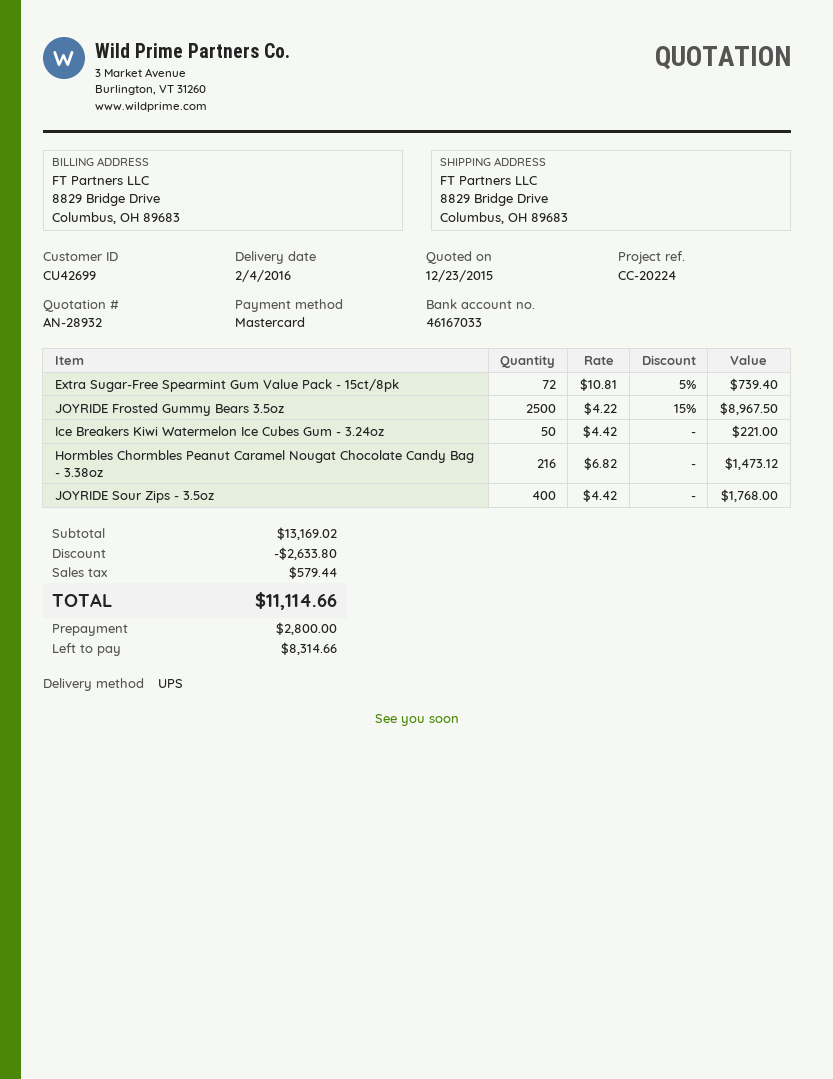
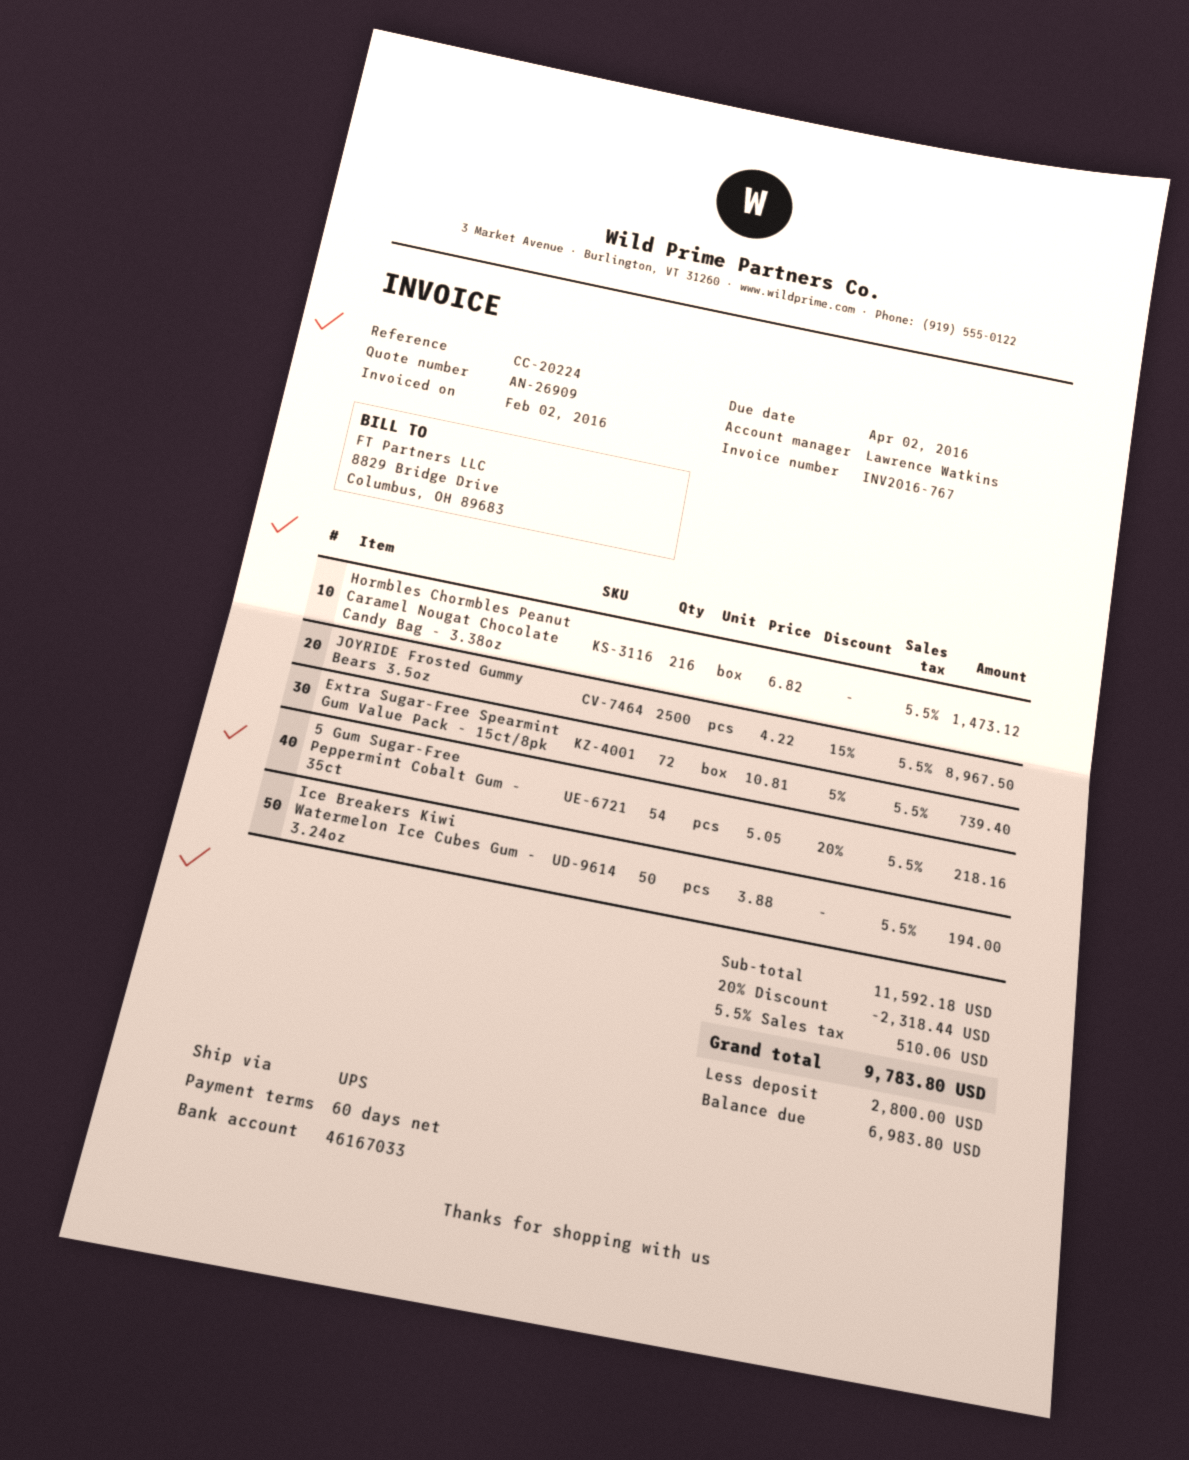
quote number: AN-28932 -> AN-26909
Ice Breakers Kiwi Watermelon Ice Cubes Gum - 3.24oz: 50 x 4.42 = 221.00 -> 50 x 3.88 = 194.00
JOYRIDE Sour Zips - 3.5oz: 400 x 4.42 = 1768.00 -> none
5 Gum Sugar-Free Peppermint Cobalt Gum - 35ct: none -> 54 x 5.05 - 20% = 218.16
subtotal: 13169.02 -> 11592.18
discount: 2633.80 -> 2318.44
tax: 579.44 -> 510.06
total: 11114.66 -> 9783.80
balance: 8314.66 -> 6983.80

